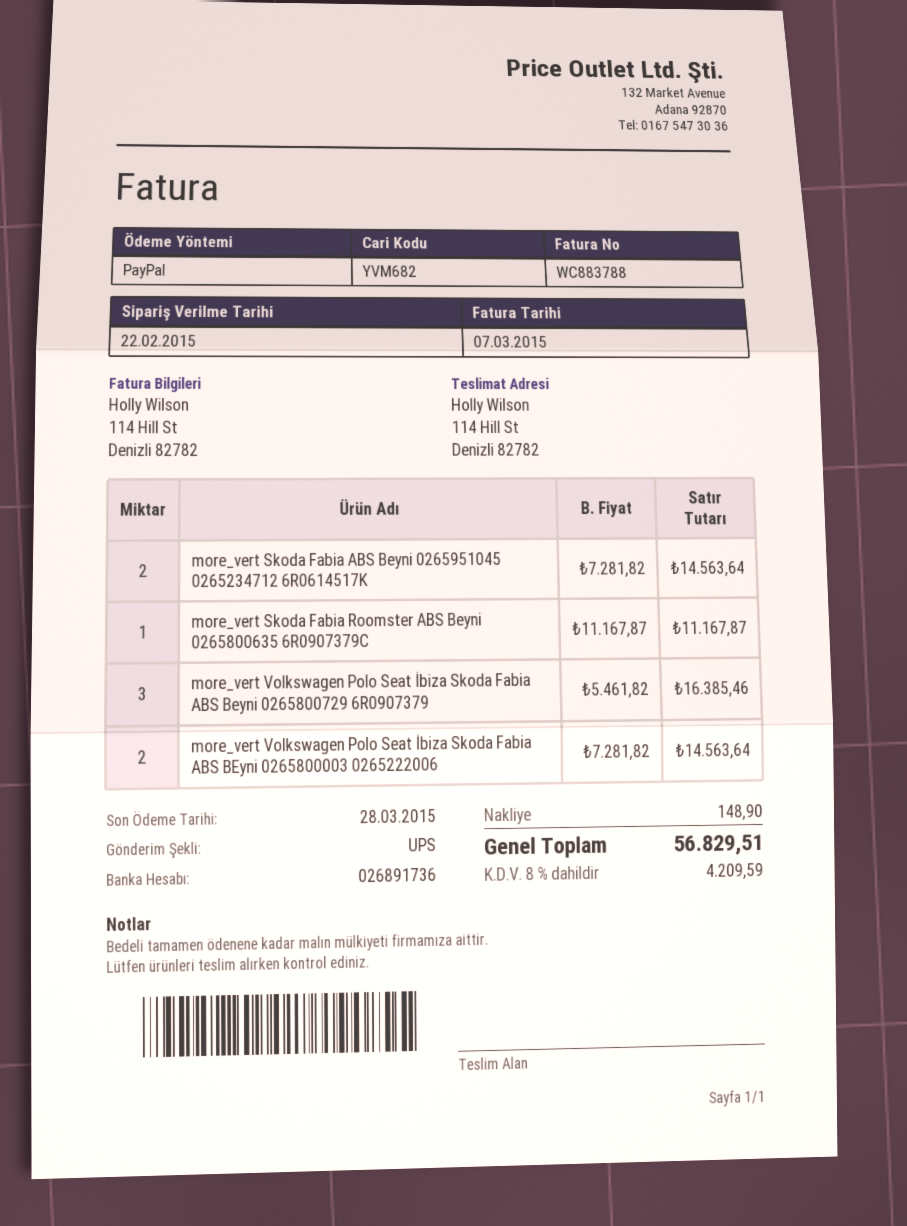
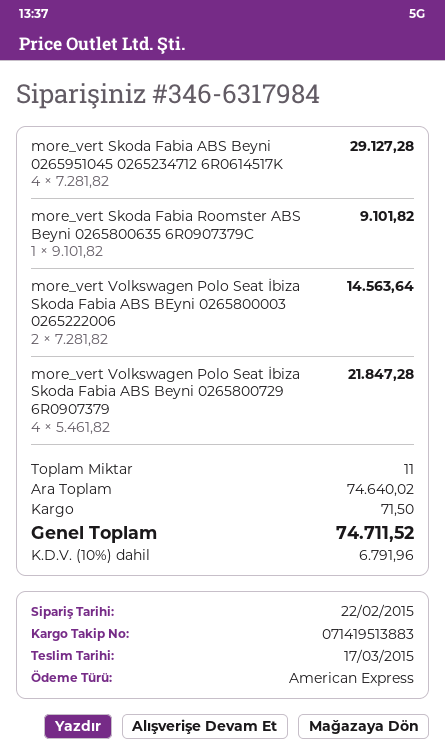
payment method: PayPal -> American Express
more_vert Skoda Fabia ABS Beyni 0265951045 0265234712 6R0614517K: 2 x 7281.82 = 14563.64 -> 4 x 7281.82 = 29127.28
more_vert Skoda Fabia Roomster ABS Beyni 0265800635 6R0907379C: 1 x 11167.87 = 11167.87 -> 1 x 9101.82 = 9101.82
more_vert Volkswagen Polo Seat İbiza Skoda Fabia ABS Beyni 0265800729 6R0907379: 3 x 5461.82 = 16385.46 -> 4 x 5461.82 = 21847.28
shipping: 148.90 -> 71.50
tax: 8% = 4209.59 -> 10% = 6791.96
total: 56829.51 -> 74711.52

